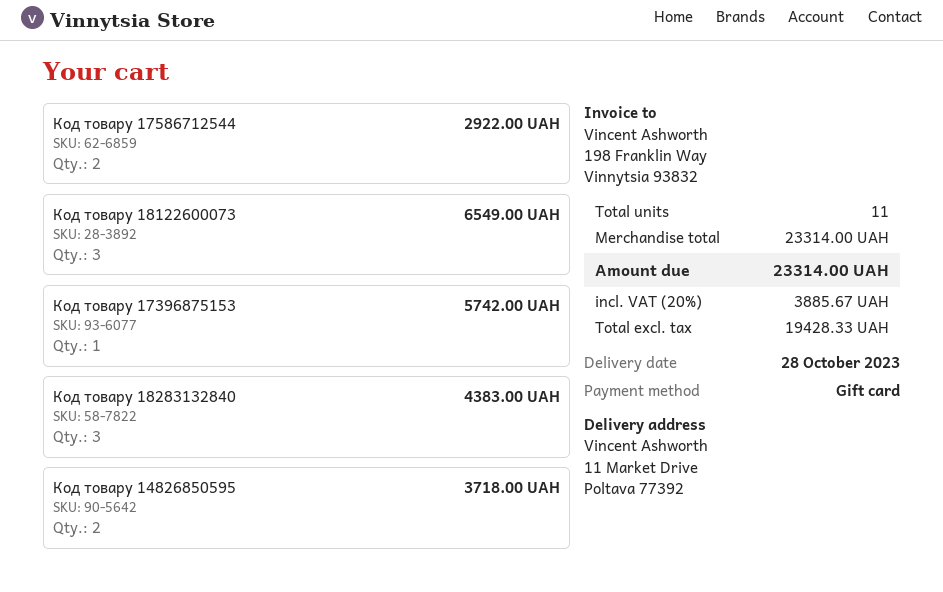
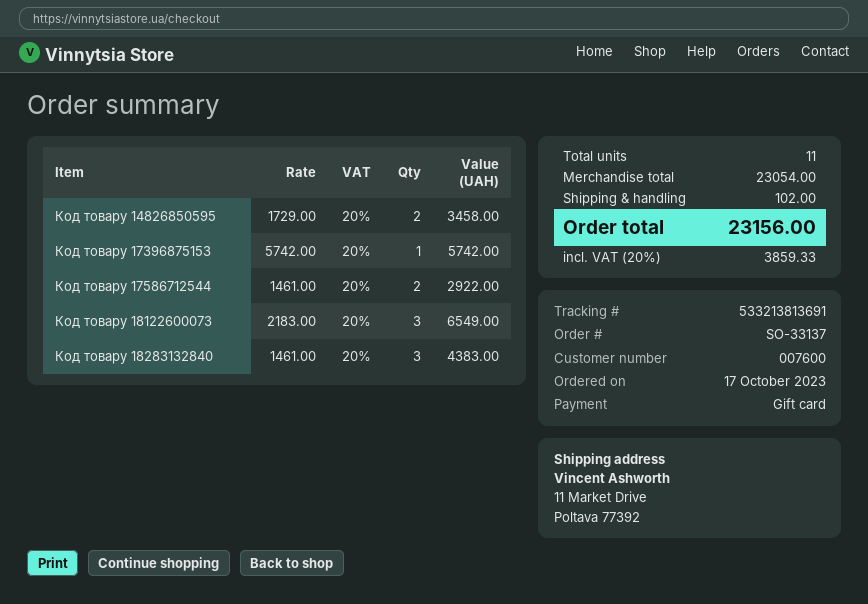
Код товару 14826850595: 2 for 3718.00 -> 2 for 3458.00
subtotal: 23314.00 -> 23054.00
shipping: none -> 102.00
tax: 20% = 3885.67 -> 20% = 3859.33
total: 23314.00 -> 23156.00

